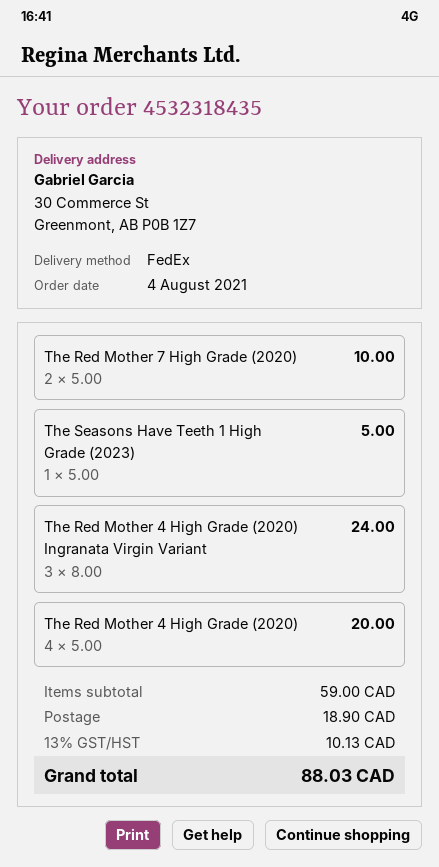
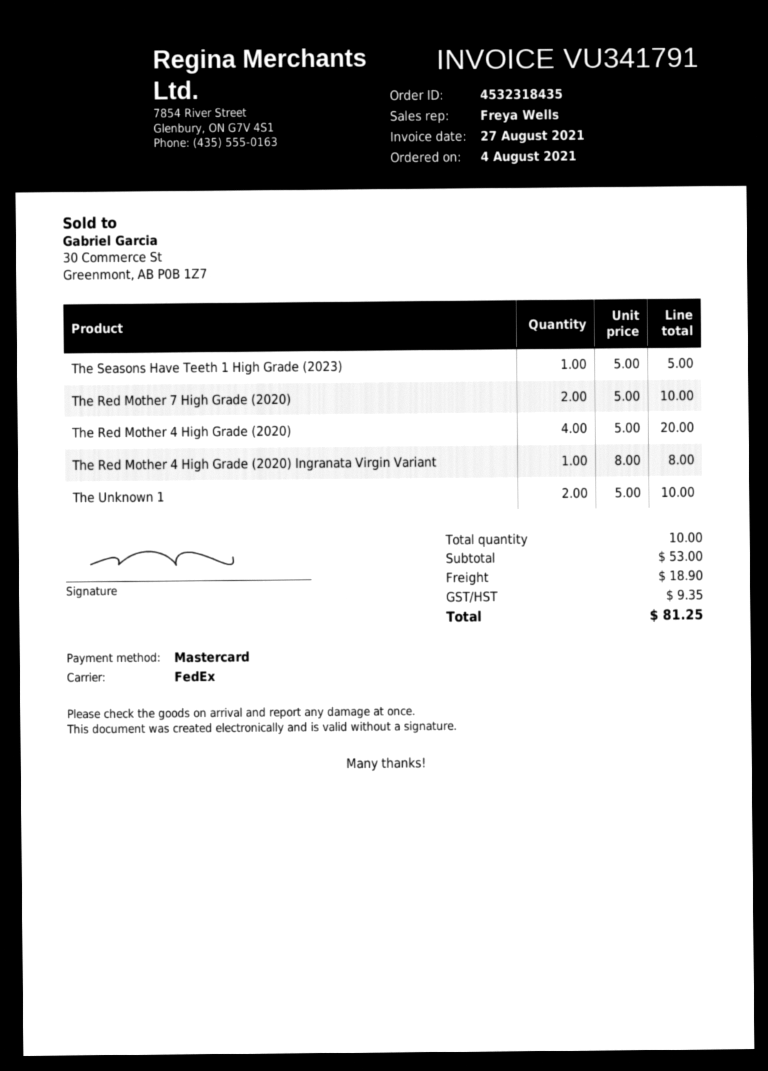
The Red Mother 4 High Grade (2020) Ingranata Virgin Variant: 3 x 8.00 = 24.00 -> 1 x 8.00 = 8.00
The Unknown 1: none -> 2 x 5.00 = 10.00
subtotal: 59.00 -> 53.00
tax: 10.13 -> 9.35
total: 88.03 -> 81.25

